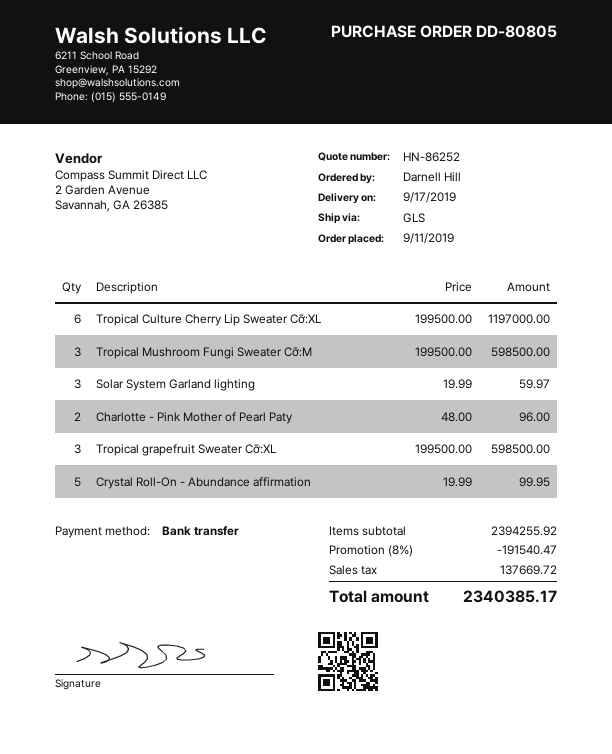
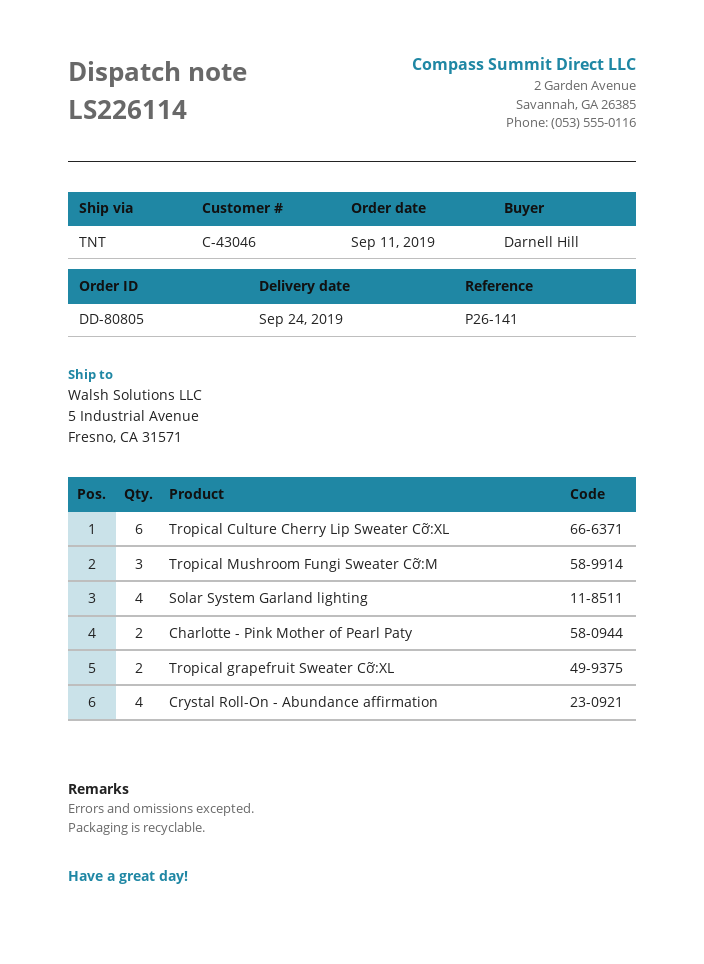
delivery date: 2019-09-17 -> 2019-09-24
shipping method: GLS -> TNT
Solar System Garland lighting: 3 -> 4
Tropical grapefruit Sweater Cỡ:XL: 3 -> 2
Crystal Roll-On - Abundance affirmation: 5 -> 4

